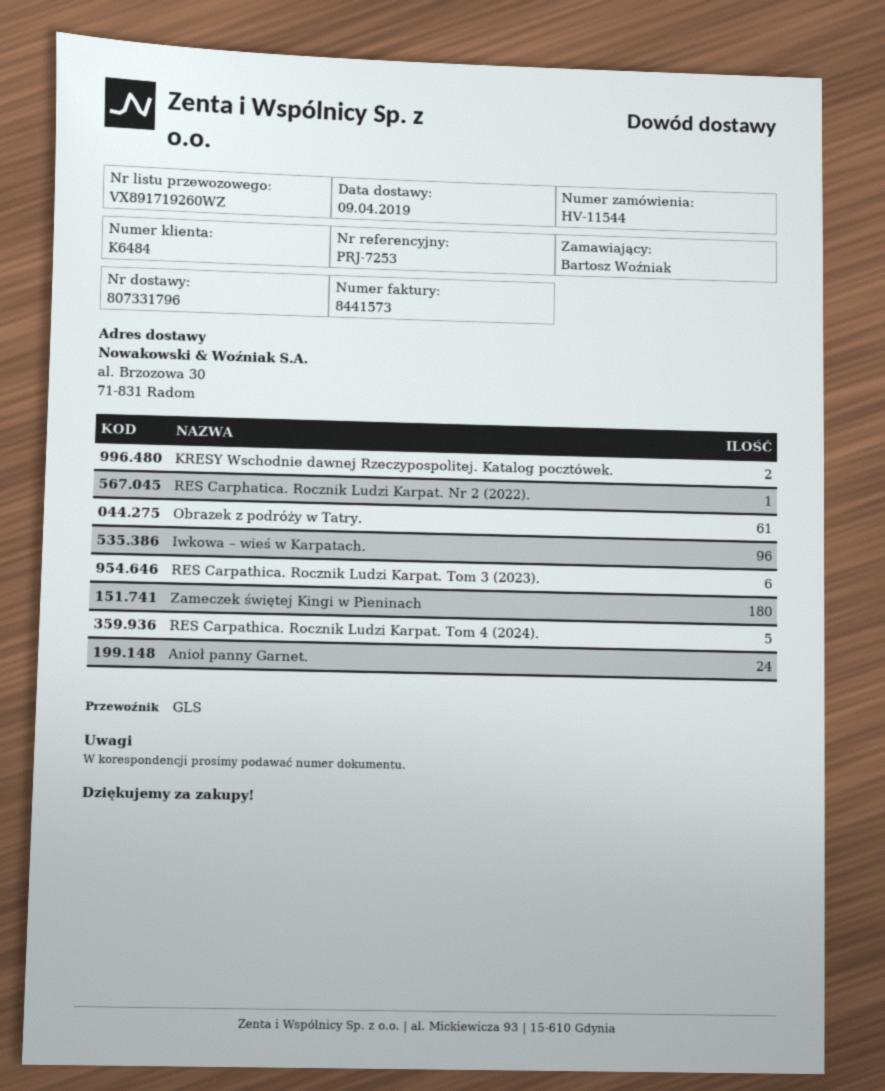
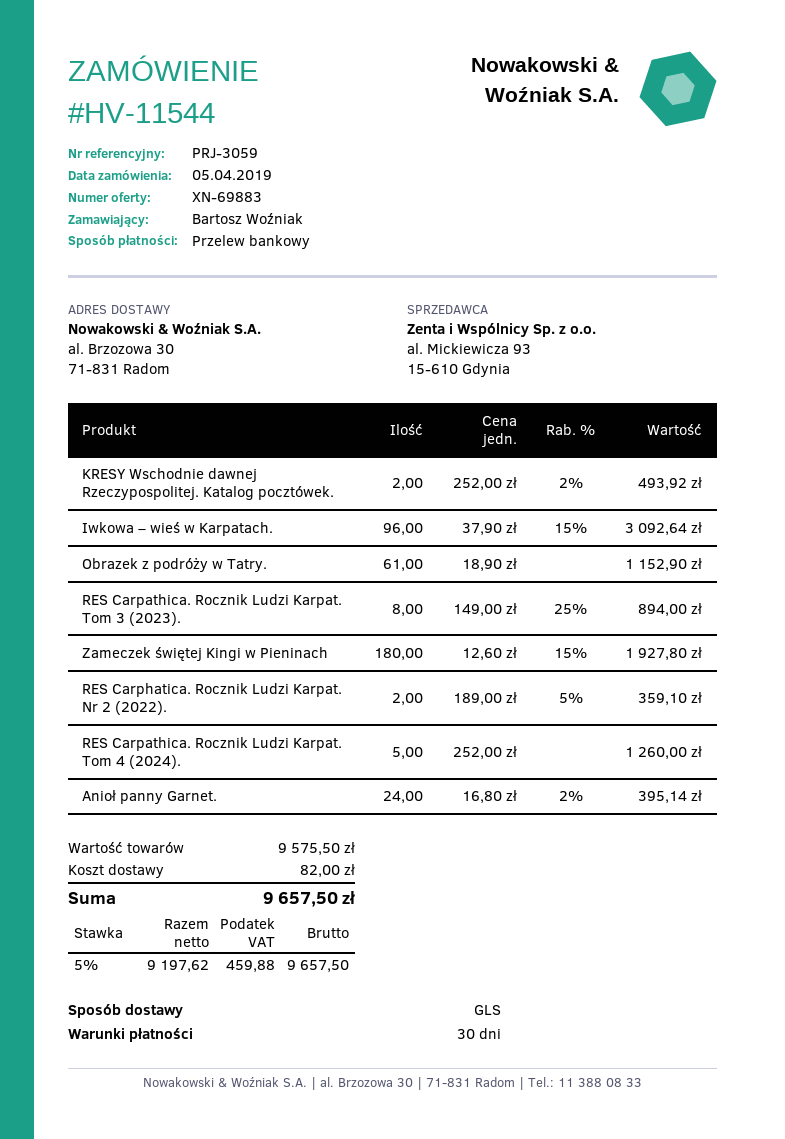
reference: PRJ-7253 -> PRJ-3059
RES Carphatica. Rocznik Ludzi Karpat. Nr 2 (2022).: 1 -> 2
RES Carpathica. Rocznik Ludzi Karpat. Tom 3 (2023).: 6 -> 8

